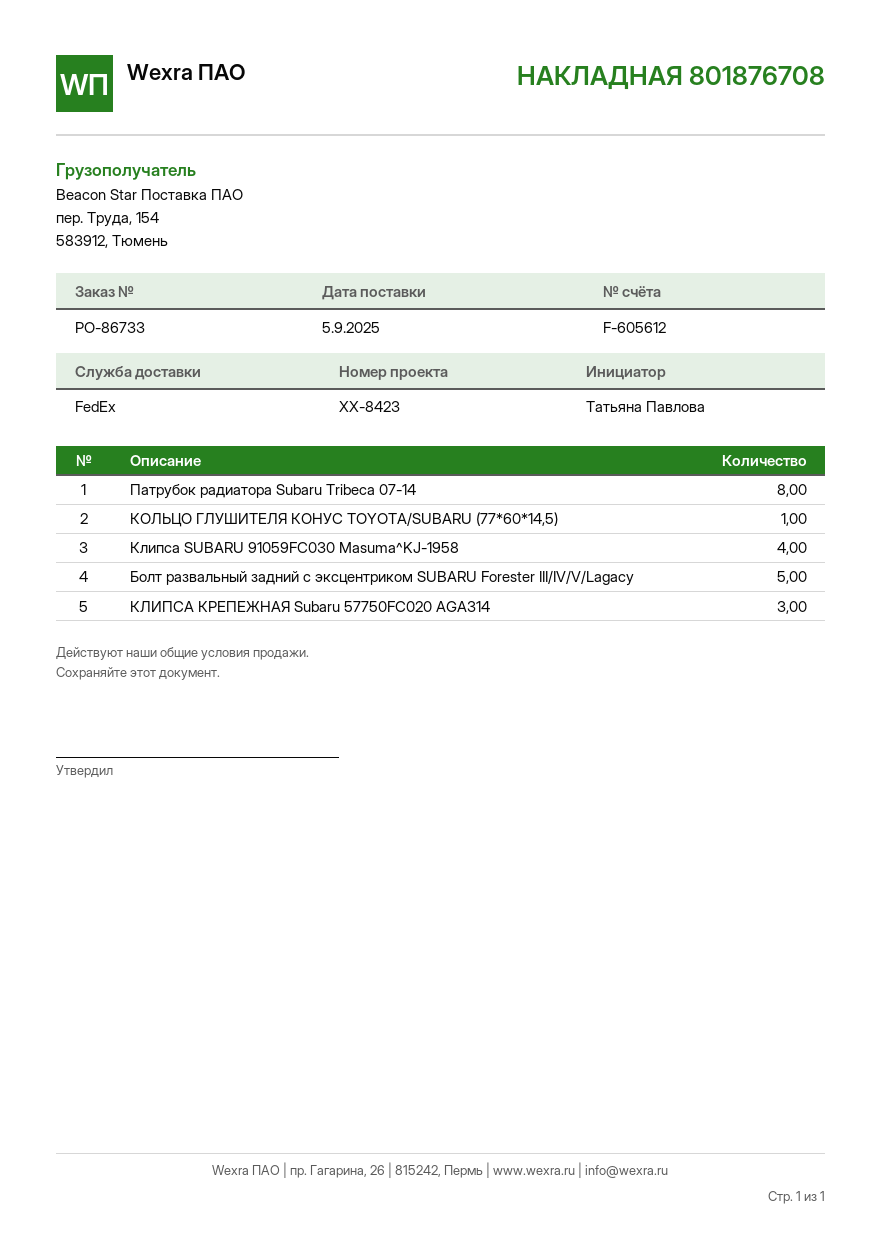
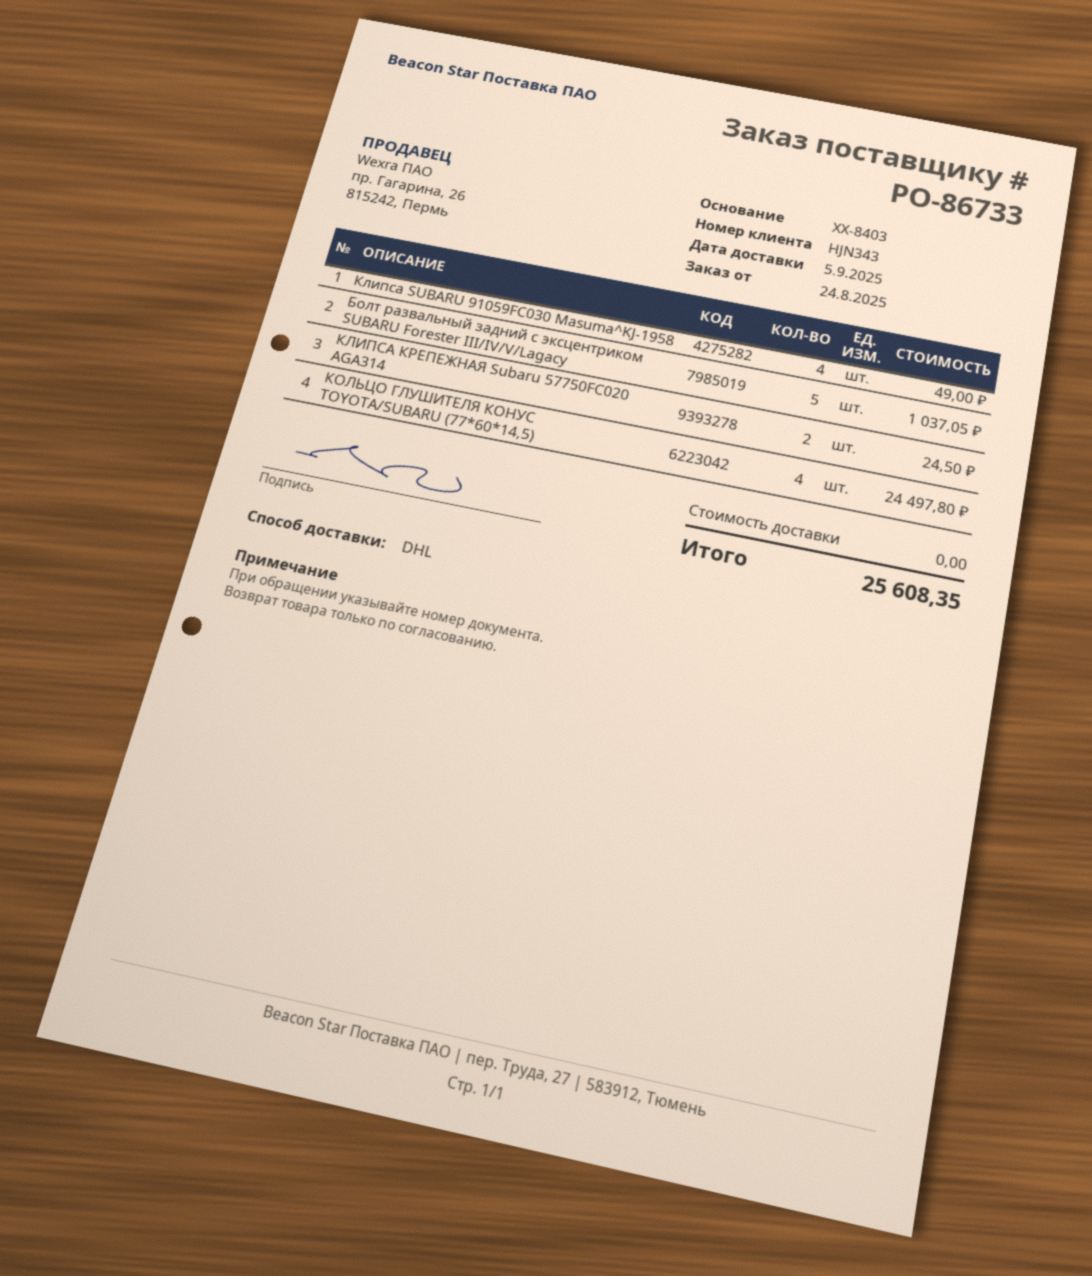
reference: XX-8423 -> XX-8403
shipping method: FedEx -> DHL
Патрубок радиатора Subaru Tribeca 07-14: 8 -> none
КОЛЬЦО ГЛУШИТЕЛЯ КОНУС TOYOTA/SUBARU (77*60*14,5): 1 -> 4
КЛИПСА КРЕПЕЖНАЯ Subaru 57750FC020 AGA314: 3 -> 2

